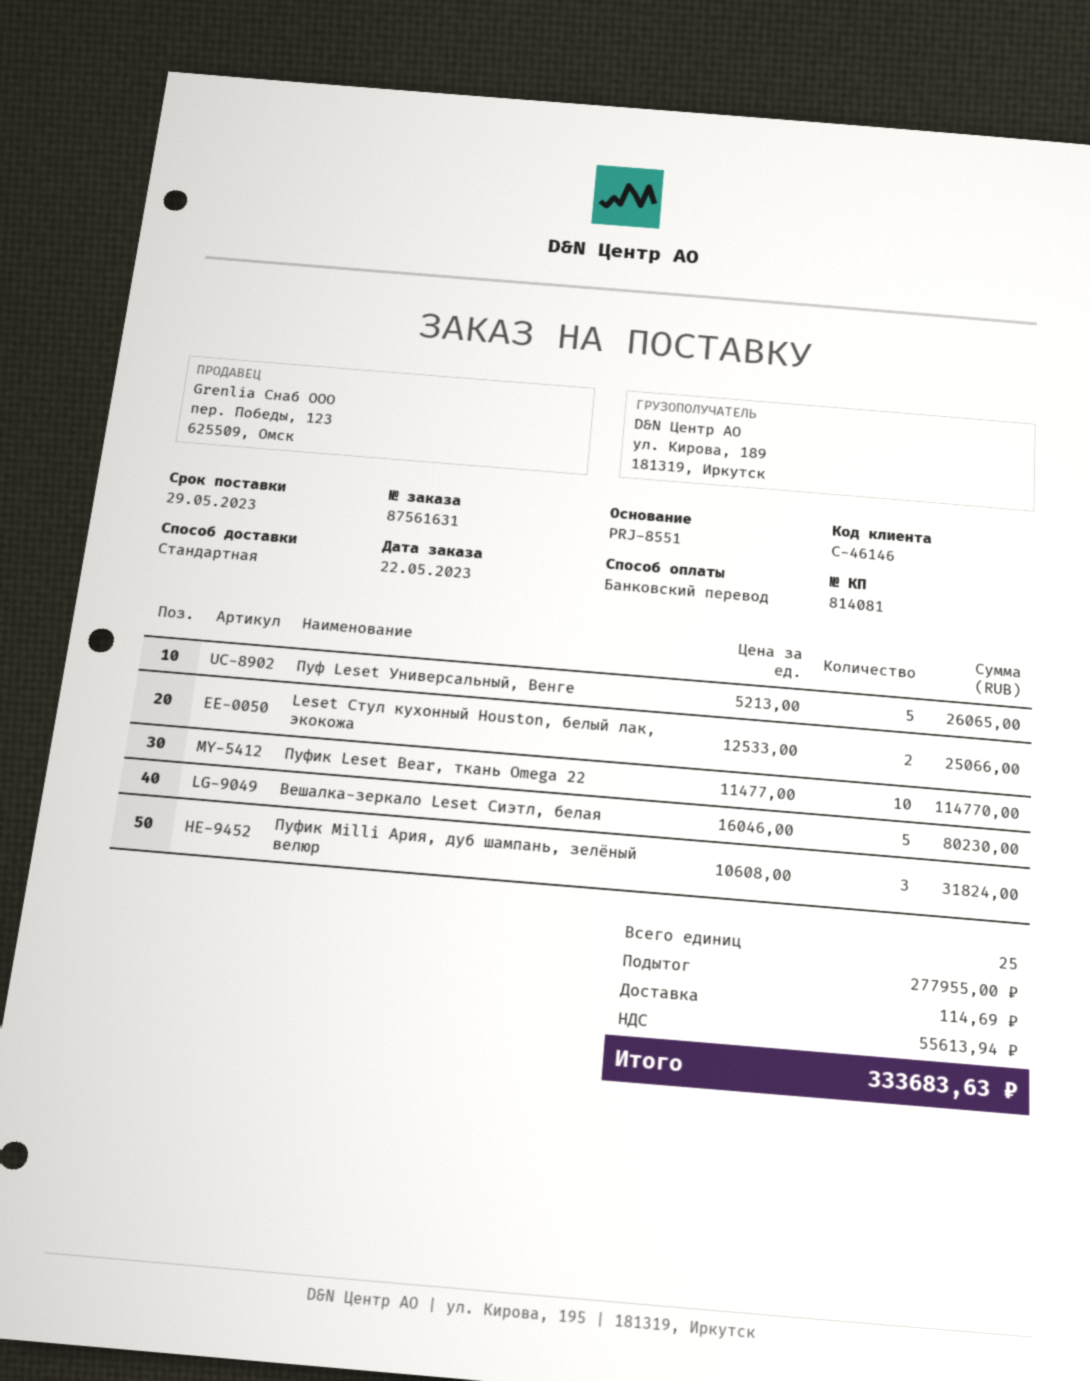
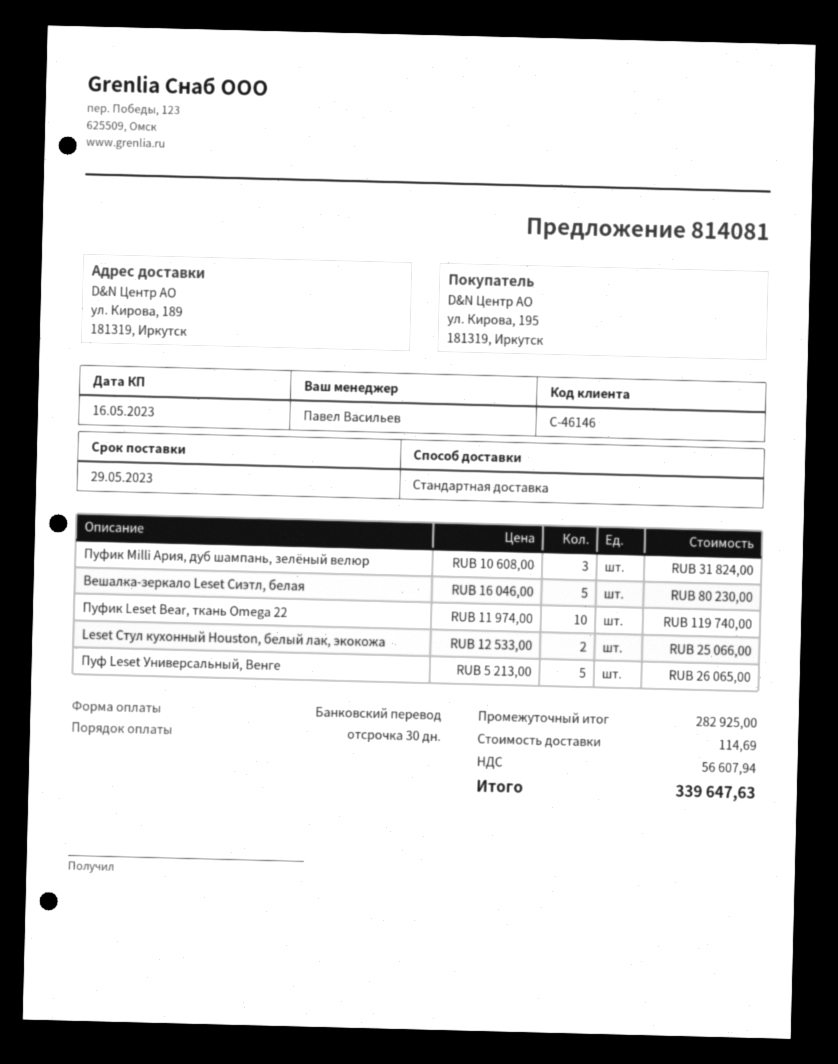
Пуфик Leset Bear, ткань Omega 22: 10 x 11477.00 = 114770.00 -> 10 x 11974.00 = 119740.00
subtotal: 277955.00 -> 282925.00
tax: 55613.94 -> 56607.94
total: 333683.63 -> 339647.63

